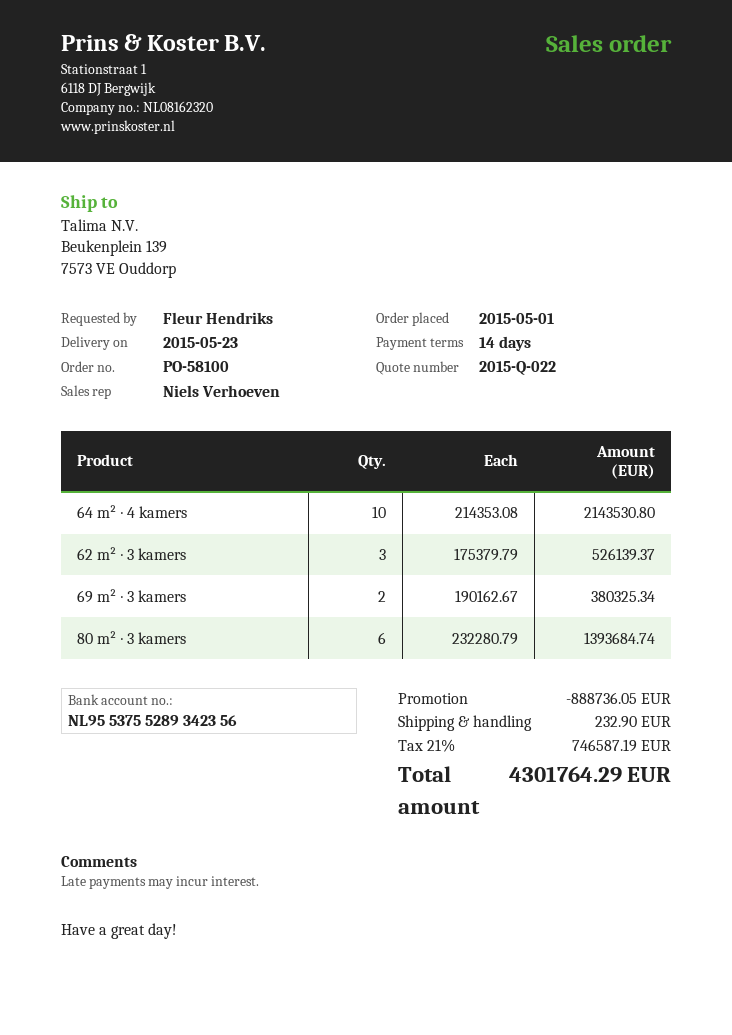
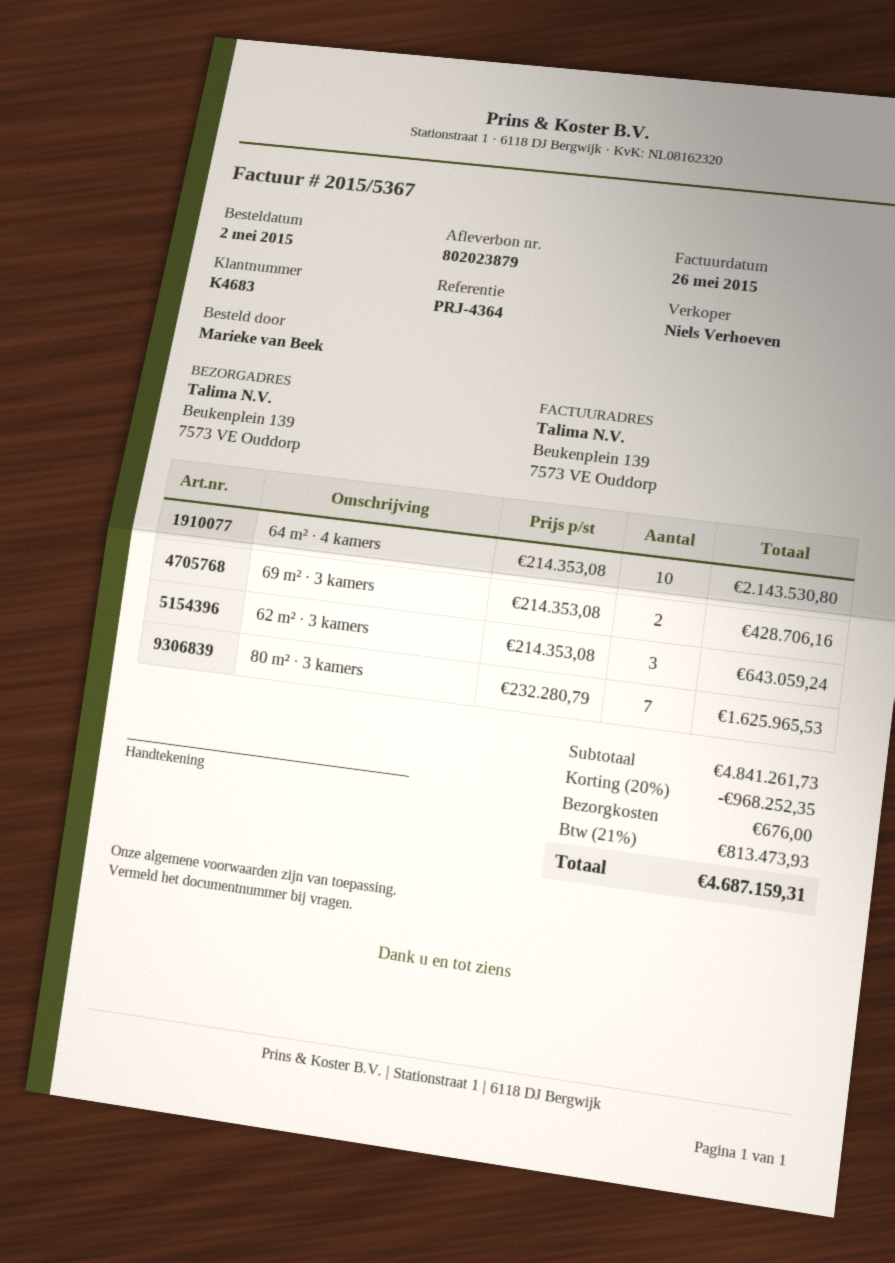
order date: 2015-05-01 -> 2015-05-02
ordered by: Fleur Hendriks -> Marieke van Beek
62 m² · 3 kamers: 3 x 175379.79 = 526139.37 -> 3 x 214353.08 = 643059.24
69 m² · 3 kamers: 2 x 190162.67 = 380325.34 -> 2 x 214353.08 = 428706.16
80 m² · 3 kamers: 6 x 232280.79 = 1393684.74 -> 7 x 232280.79 = 1625965.53
discount: 888736.05 -> 968252.35
shipping: 232.90 -> 676.00
tax: 21% = 746587.19 -> 21% = 813473.93
total: 4301764.29 -> 4687159.31

